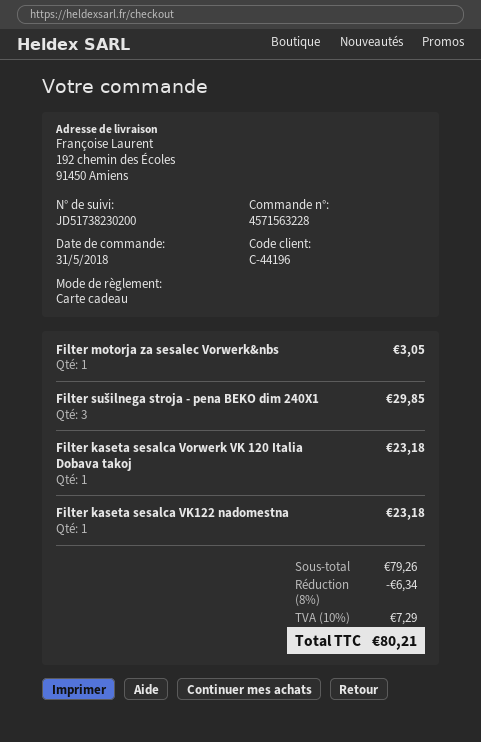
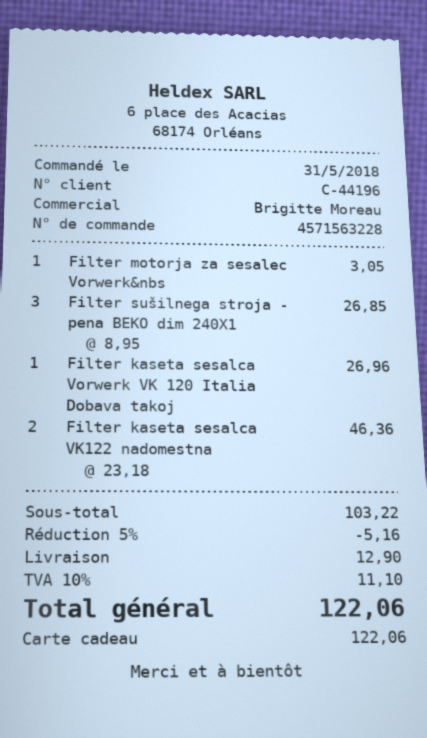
Filter sušilnega stroja - pena BEKO dim 240X1: 3 for 29.85 -> 3 for 26.85
Filter kaseta sesalca Vorwerk VK 120 Italia Dobava takoj: 1 for 23.18 -> 1 for 26.96
Filter kaseta sesalca VK122 nadomestna: 1 for 23.18 -> 2 for 46.36
subtotal: 79.26 -> 103.22
discount: 8% = 6.34 -> 5% = 5.16
shipping: none -> 12.90
tax: 10% = 7.29 -> 10% = 11.10
total: 80.21 -> 122.06

